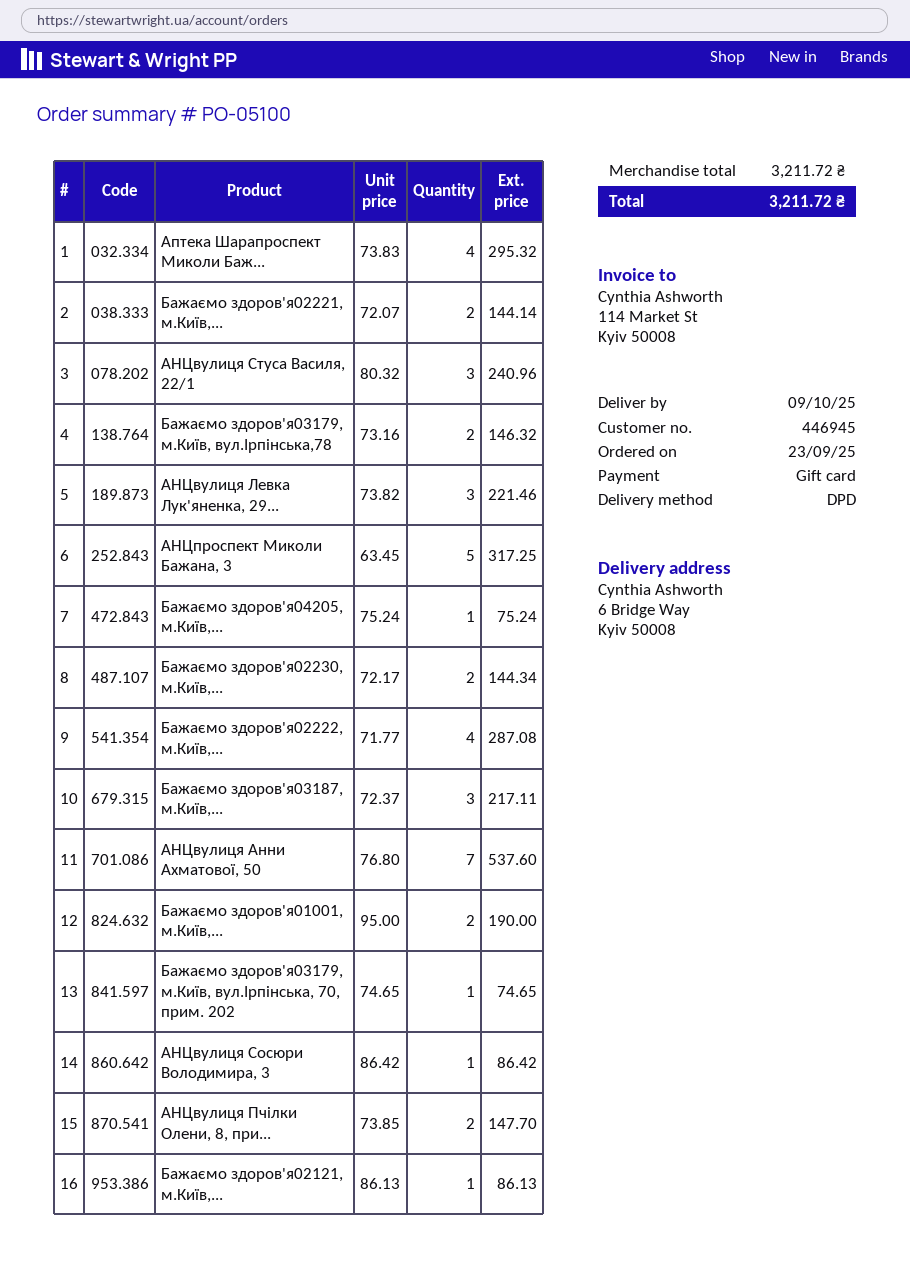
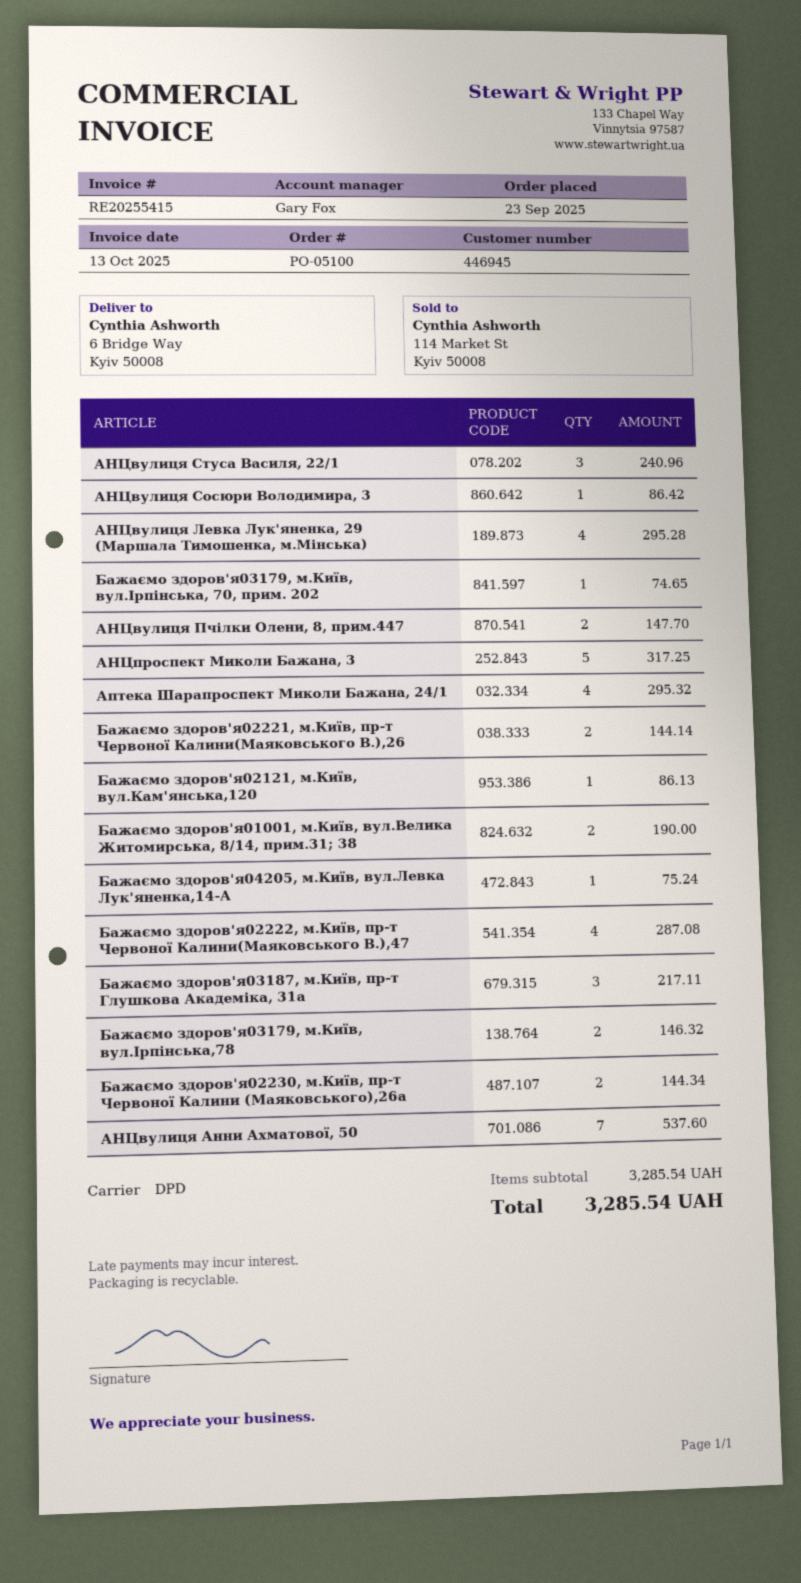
АНЦвулиця Левка Лук'яненка, 29...: 3 for 221.46 -> 4 for 295.28
subtotal: 3211.72 -> 3285.54
total: 3211.72 -> 3285.54

